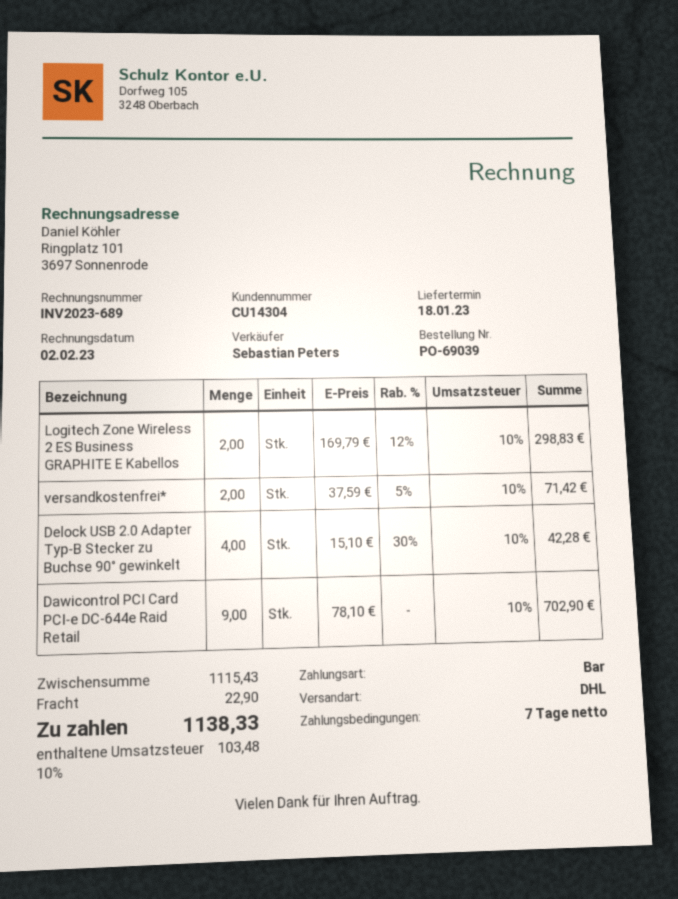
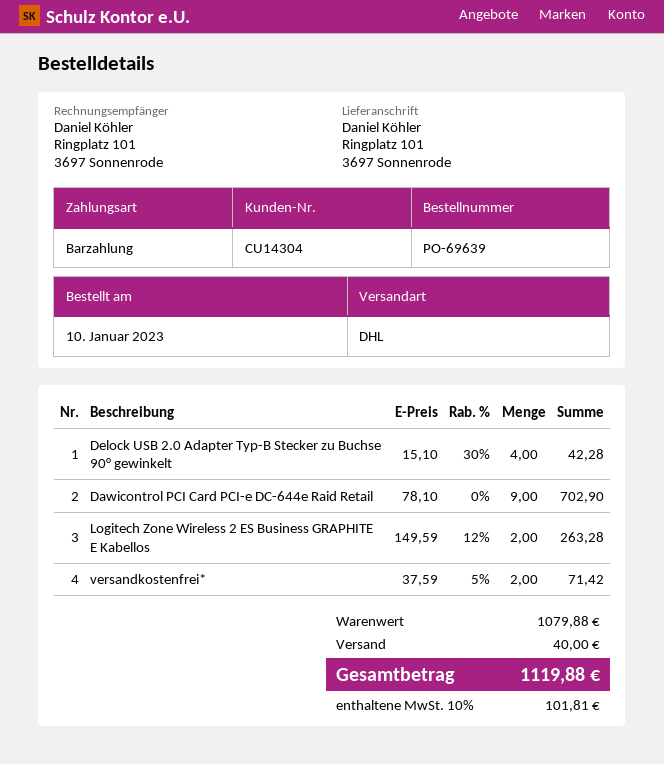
order number: PO-69039 -> PO-69639
Logitech Zone Wireless 2 ES Business GRAPHITE E Kabellos: 2 x 169.79 - 12% = 298.83 -> 2 x 149.59 - 12% = 263.28
subtotal: 1115.43 -> 1079.88
shipping: 22.90 -> 40.00
tax: 10% = 103.48 -> 10% = 101.81
total: 1138.33 -> 1119.88

